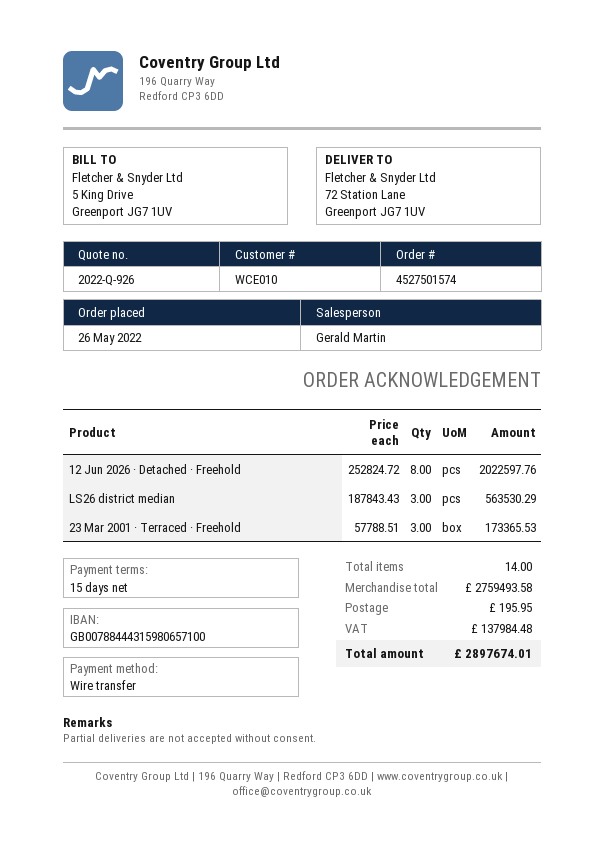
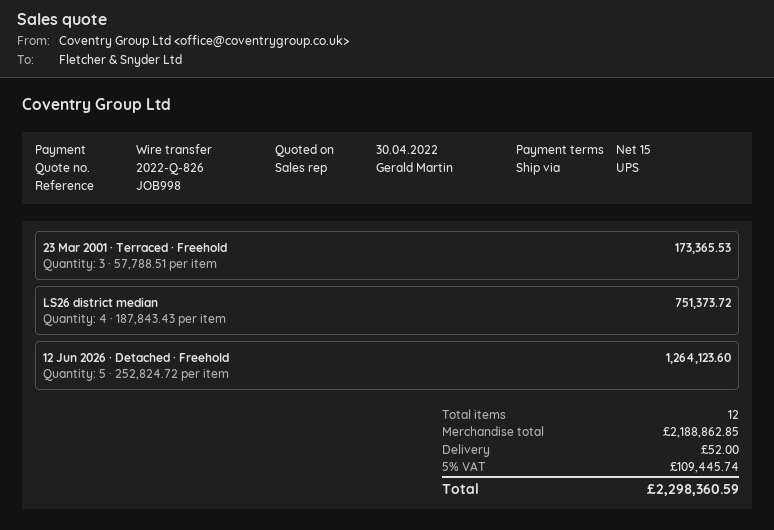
quote number: 2022-Q-926 -> 2022-Q-826
12 Jun 2026 · Detached · Freehold: 8 x 252824.72 = 2022597.76 -> 5 x 252824.72 = 1264123.60
LS26 district median: 3 x 187843.43 = 563530.29 -> 4 x 187843.43 = 751373.72
total quantity: 14 -> 12
subtotal: 2759493.58 -> 2188862.85
shipping: 195.95 -> 52.00
tax: 137984.48 -> 109445.74
total: 2897674.01 -> 2298360.59

